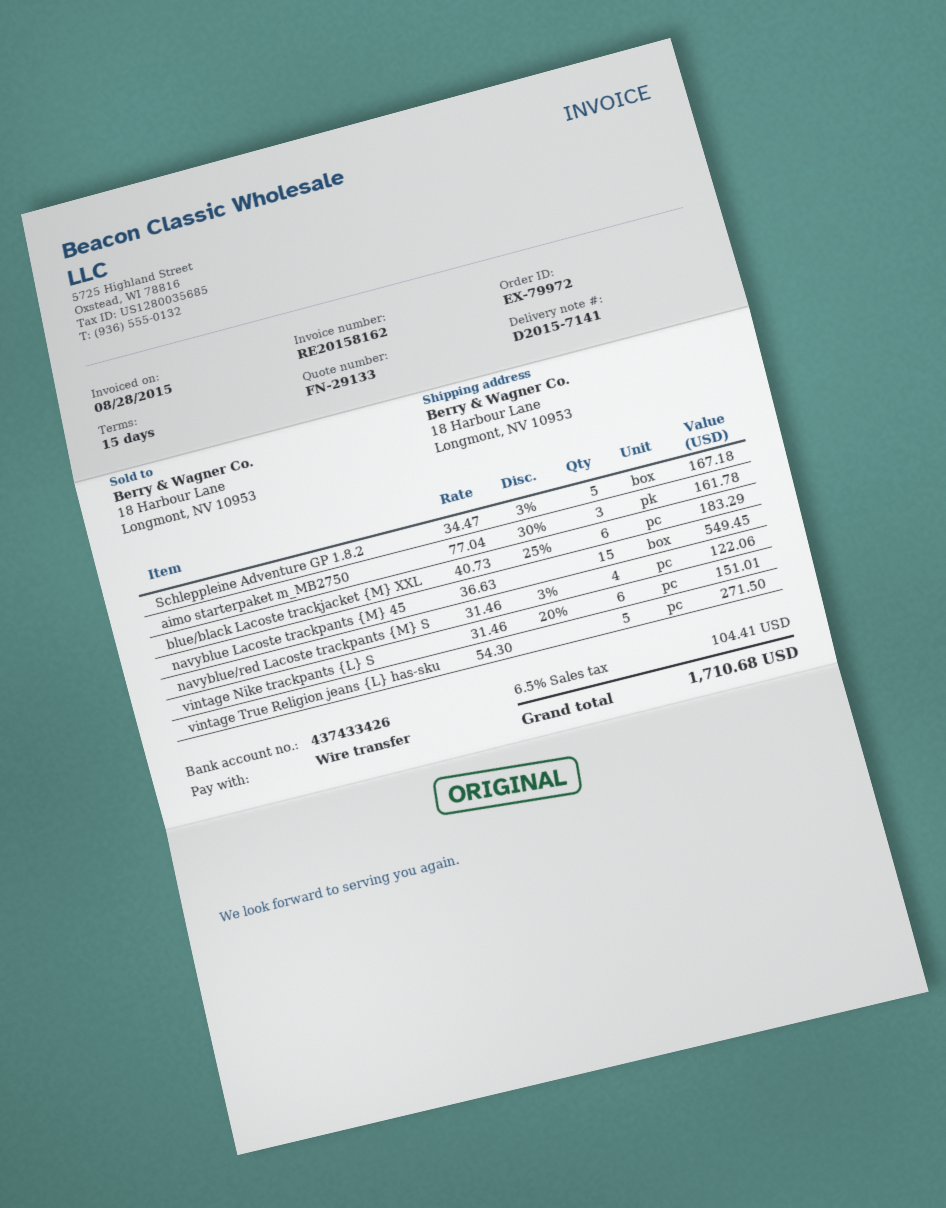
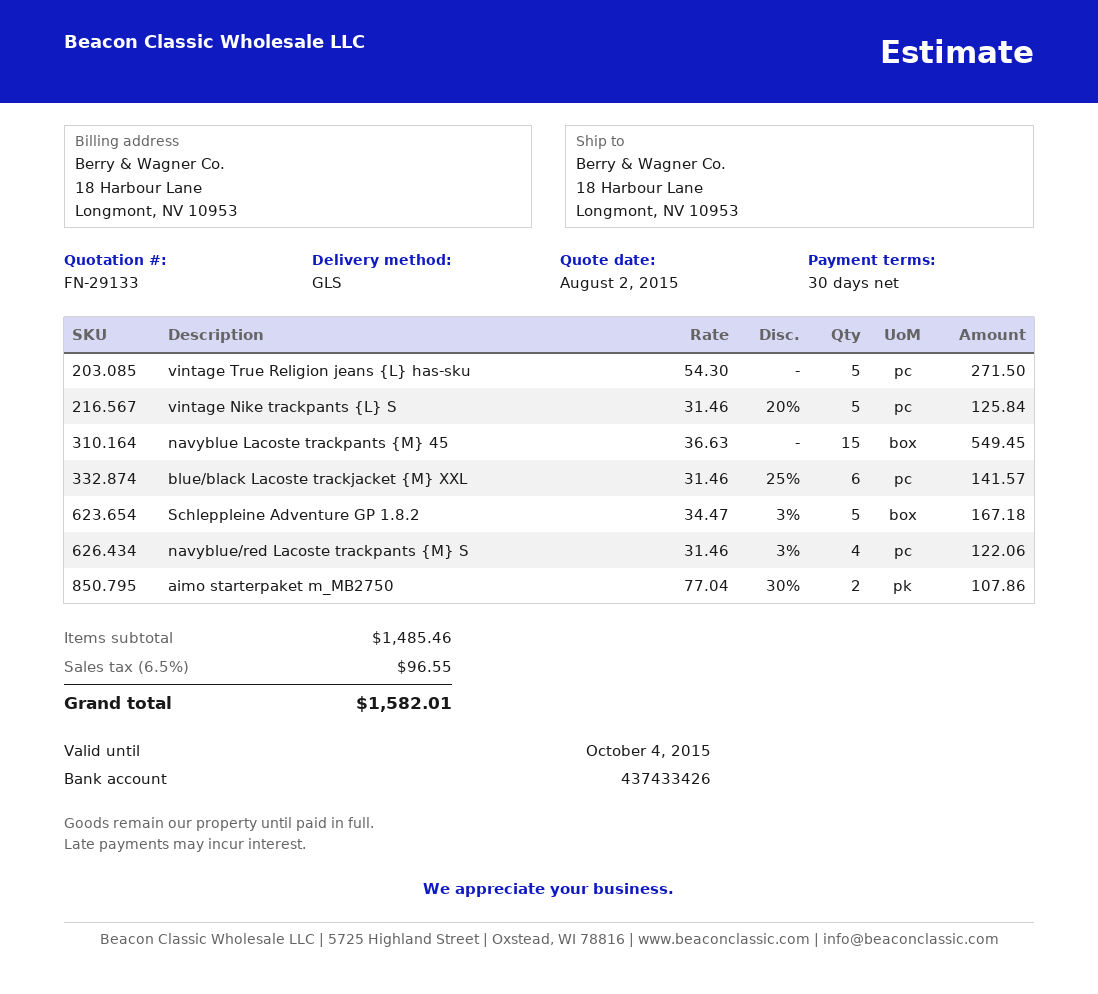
payment terms: 15 days -> 30 days
aimo starterpaket m_MB2750: 3 x 77.04 - 30% = 161.78 -> 2 x 77.04 - 30% = 107.86
blue/black Lacoste trackjacket {M} XXL: 6 x 40.73 - 25% = 183.29 -> 6 x 31.46 - 25% = 141.57
vintage Nike trackpants {L} S: 6 x 31.46 - 20% = 151.01 -> 5 x 31.46 - 20% = 125.84
tax: 6.5% = 104.41 -> 6.5% = 96.55
total: 1710.68 -> 1582.01

